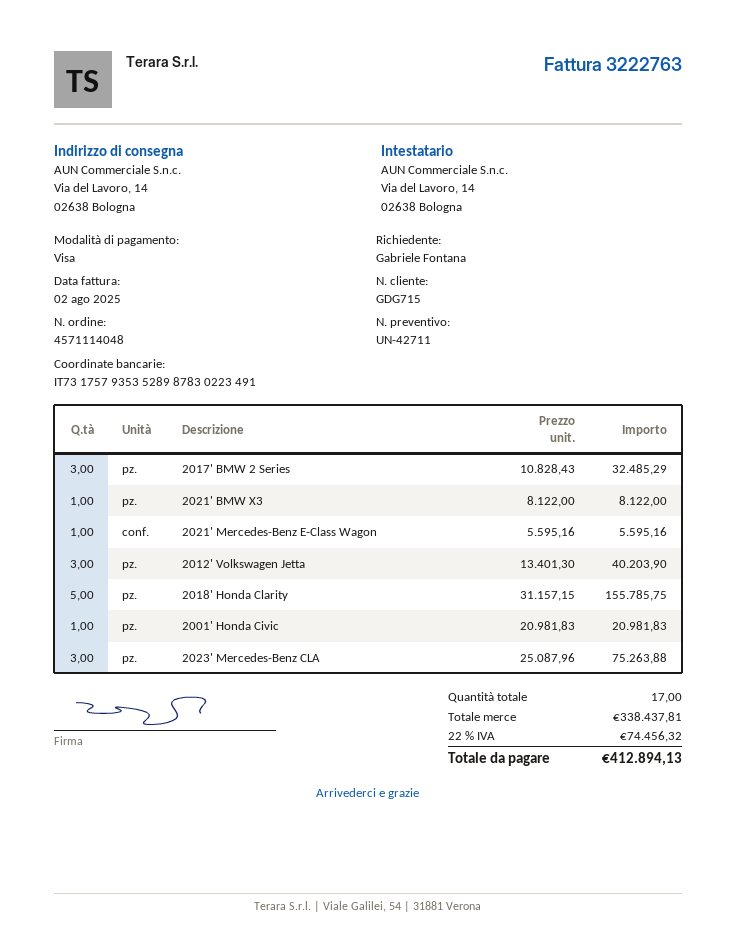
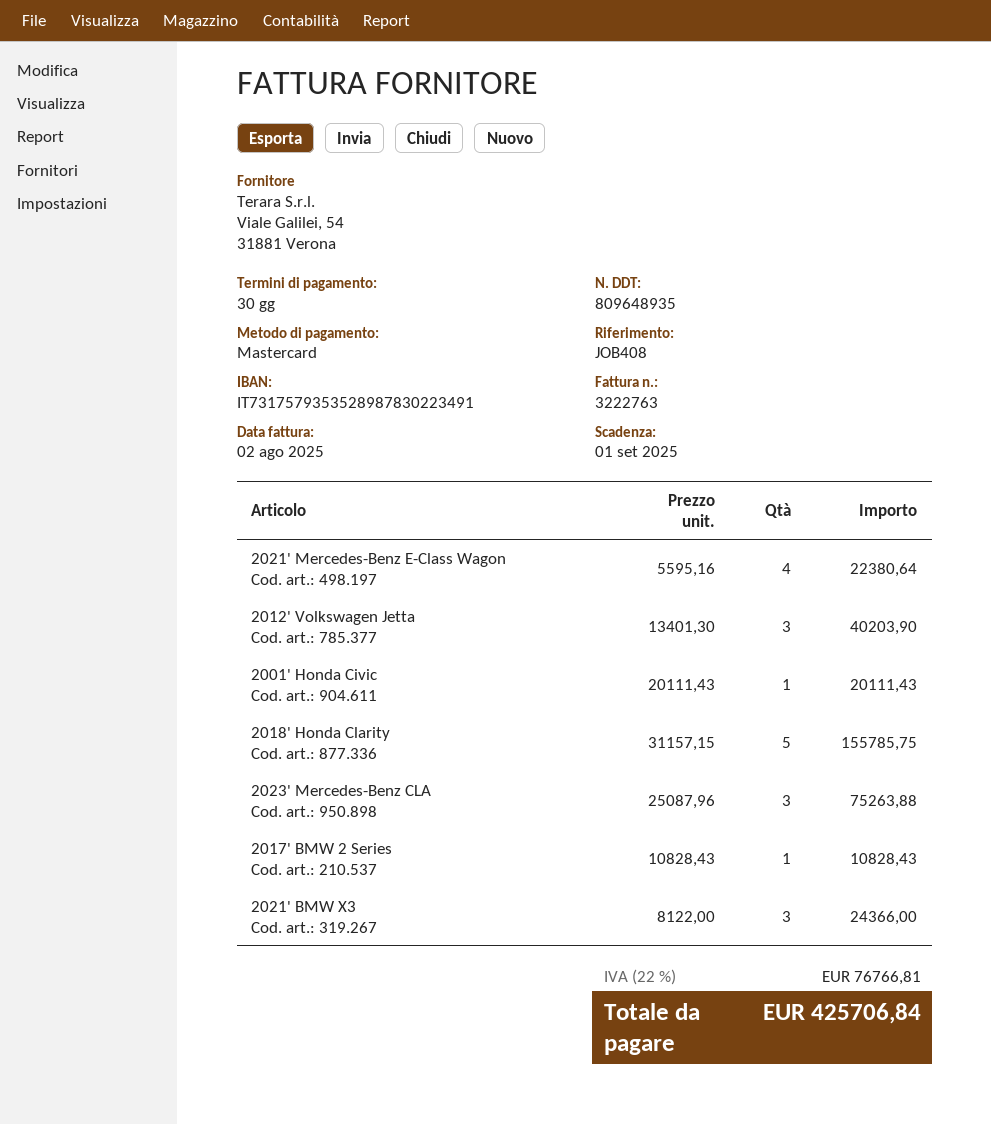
payment method: Visa -> Mastercard
2017' BMW 2 Series: 3 x 10828.43 = 32485.29 -> 1 x 10828.43 = 10828.43
2021' BMW X3: 1 x 8122.00 = 8122.00 -> 3 x 8122.00 = 24366.00
2021' Mercedes-Benz E-Class Wagon: 1 x 5595.16 = 5595.16 -> 4 x 5595.16 = 22380.64
2001' Honda Civic: 1 x 20981.83 = 20981.83 -> 1 x 20111.43 = 20111.43
tax: 22% = 74456.32 -> 22% = 76766.81
total: 412894.13 -> 425706.84

